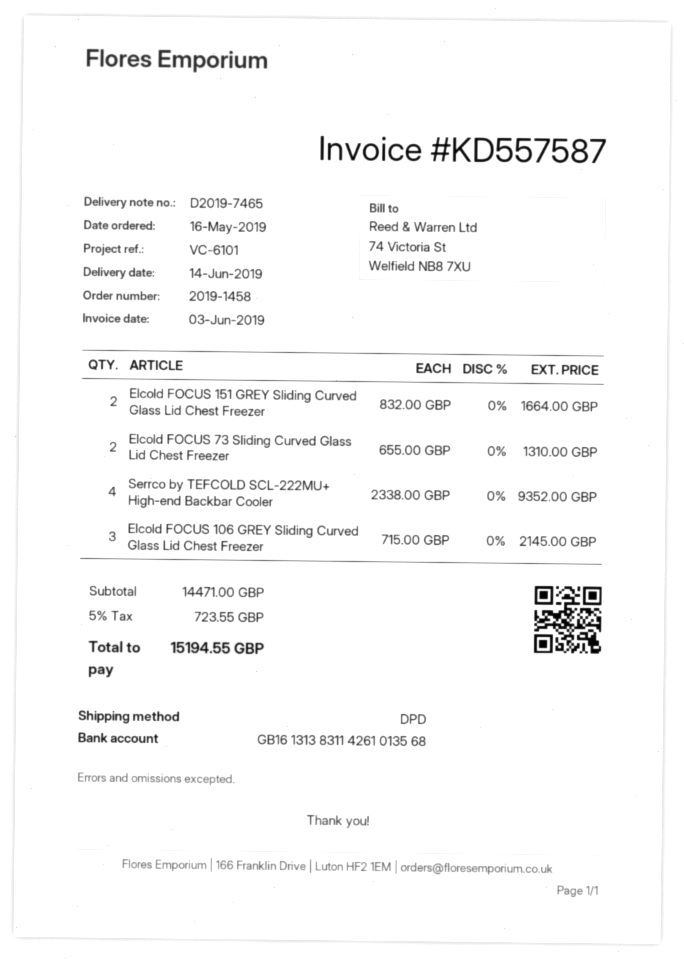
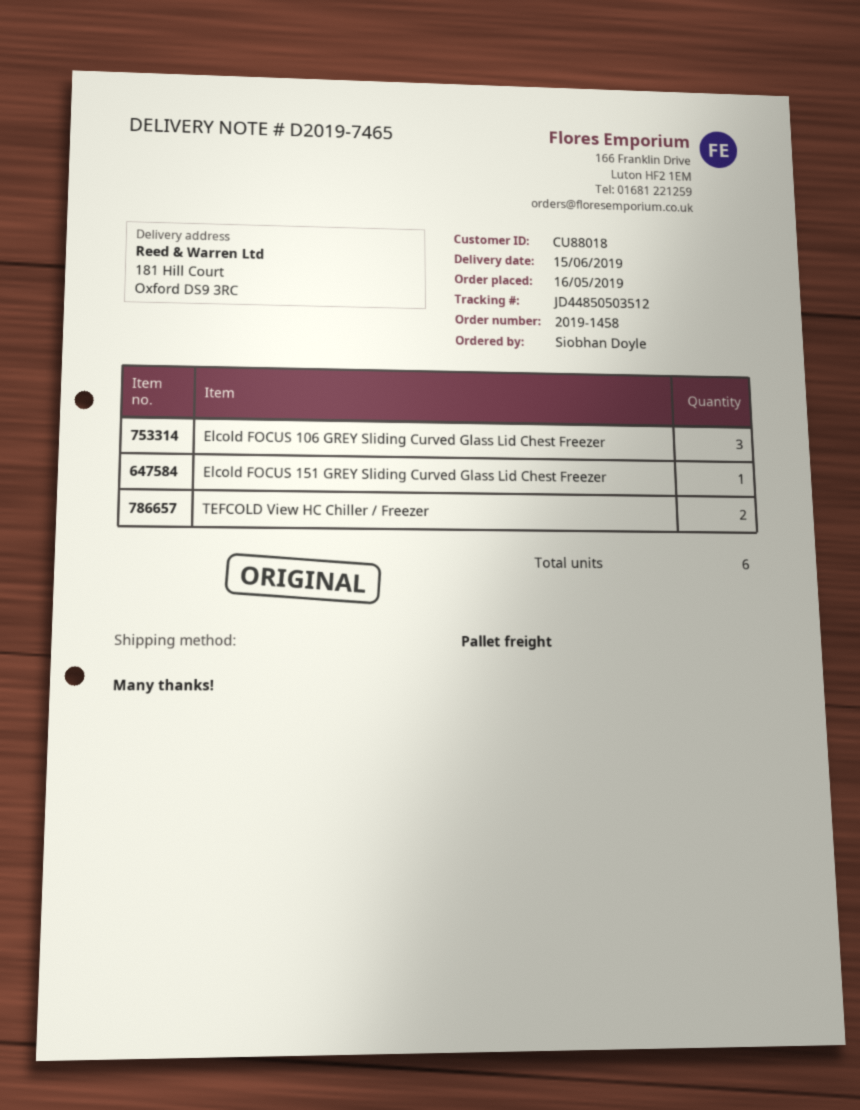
delivery date: 2019-06-14 -> 2019-06-15
shipping method: DPD -> pallet freight
Elcold FOCUS 151 GREY Sliding Curved Glass Lid Chest Freezer: 2 -> 1
Elcold FOCUS 73 Sliding Curved Glass Lid Chest Freezer: 2 -> none
Serrco by TEFCOLD SCL-222MU+ High-end Backbar Cooler: 4 -> none
TEFCOLD View HC Chiller / Freezer: none -> 2

